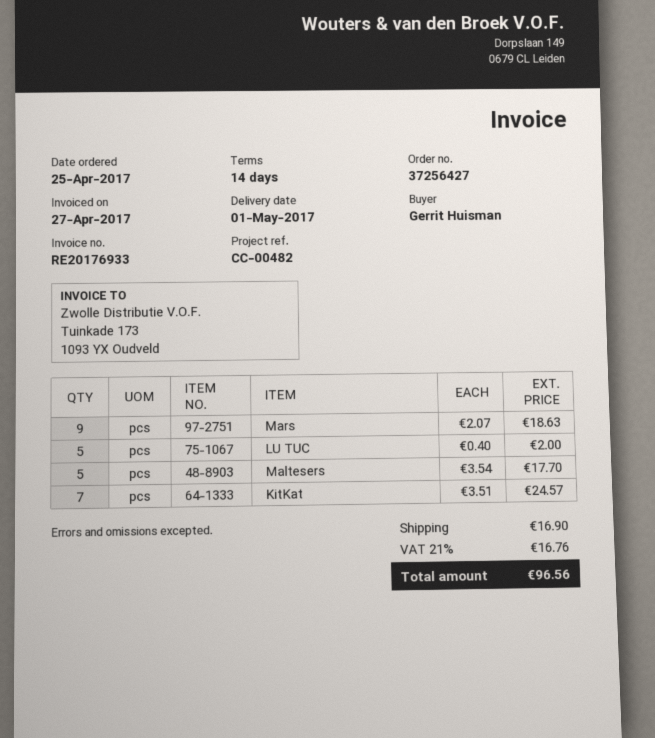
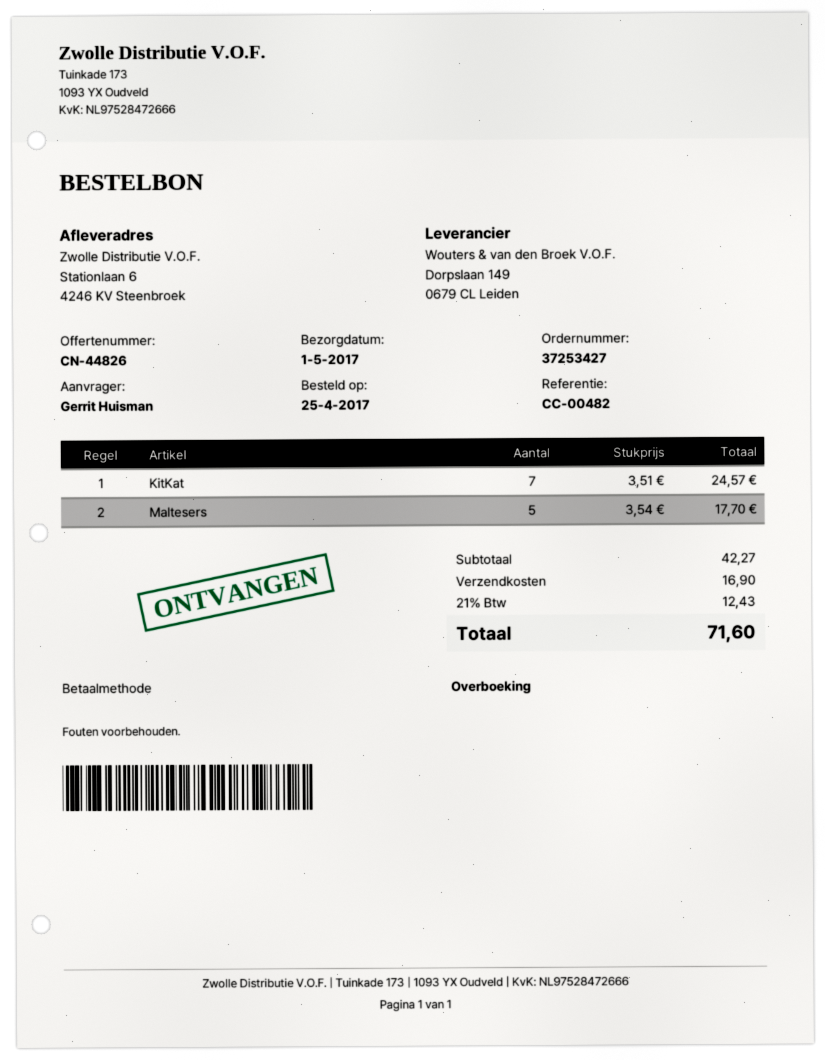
order number: 37256427 -> 37253427
Mars: 9 x 2.07 = 18.63 -> none
LU TUC: 5 x 0.40 = 2.00 -> none
tax: 21% = 16.76 -> 21% = 12.43
total: 96.56 -> 71.60

